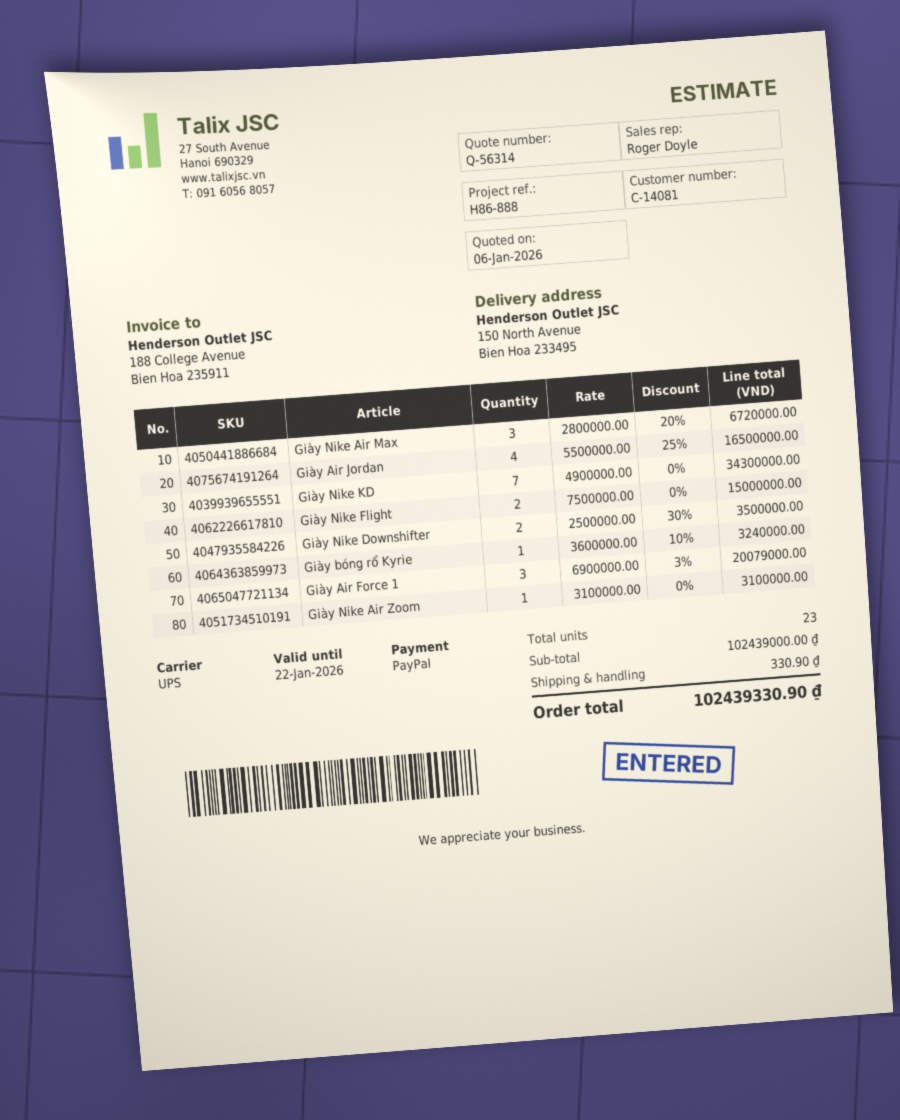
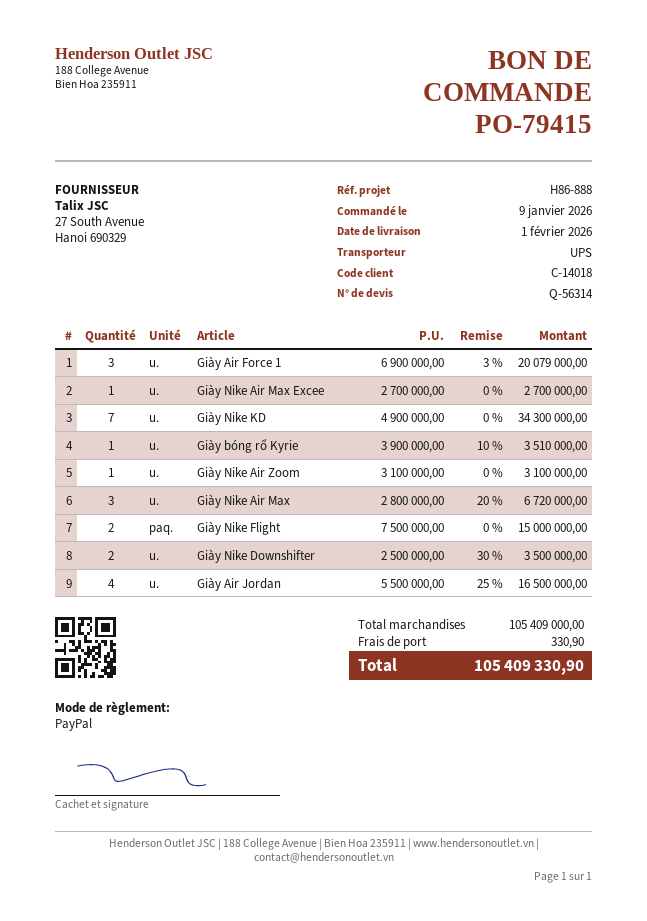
customer number: C-14081 -> C-14018
Giày bóng rổ Kyrie: 1 x 3600000.00 - 10% = 3240000.00 -> 1 x 3900000.00 - 10% = 3510000.00
Giày Nike Air Max Excee: none -> 1 x 2700000.00 = 2700000.00
subtotal: 102439000.00 -> 105409000.00
total: 102439330.90 -> 105409330.90

